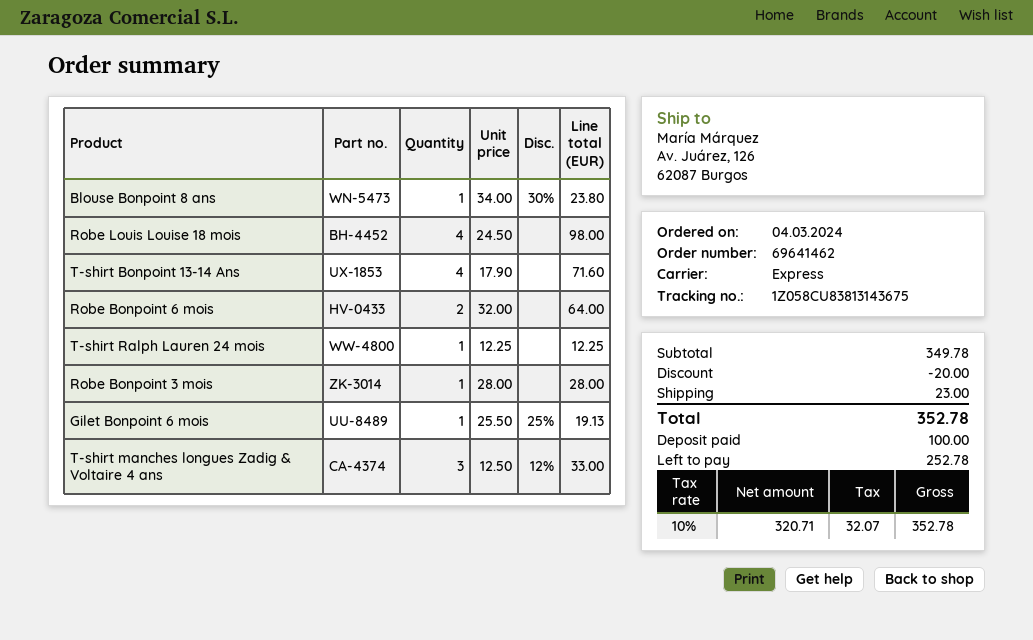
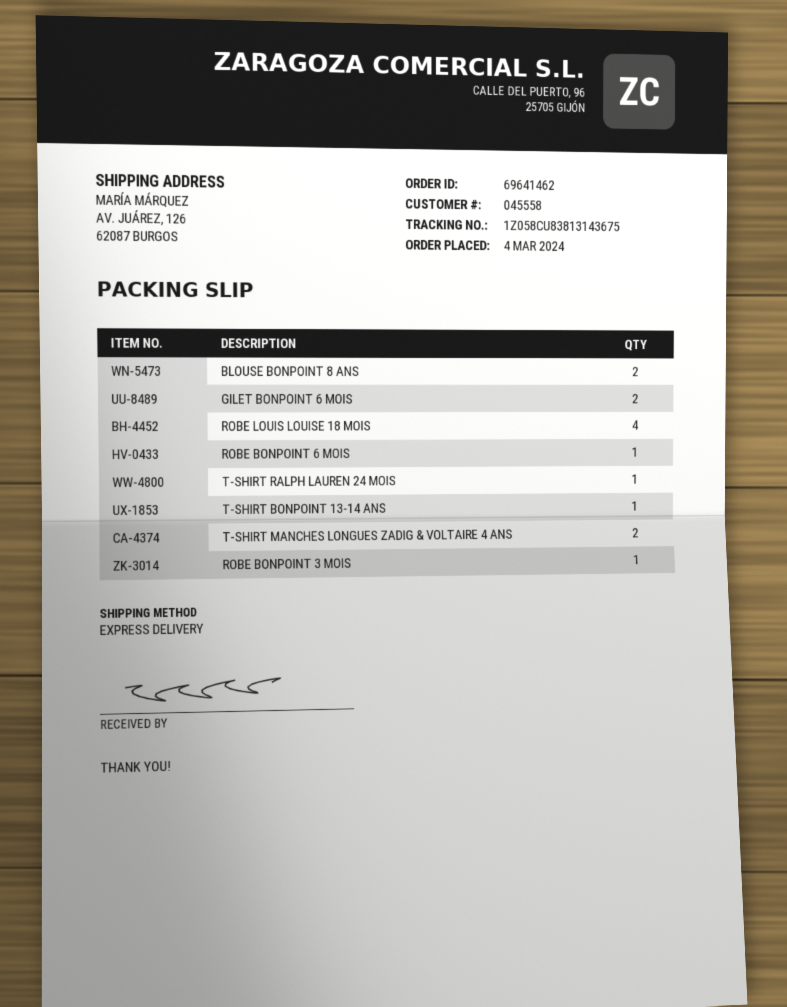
Blouse Bonpoint 8 ans: 1 -> 2
T-shirt Bonpoint 13-14 Ans: 4 -> 1
Robe Bonpoint 6 mois: 2 -> 1
Gilet Bonpoint 6 mois: 1 -> 2
T-shirt manches longues Zadig & Voltaire 4 ans: 3 -> 2

